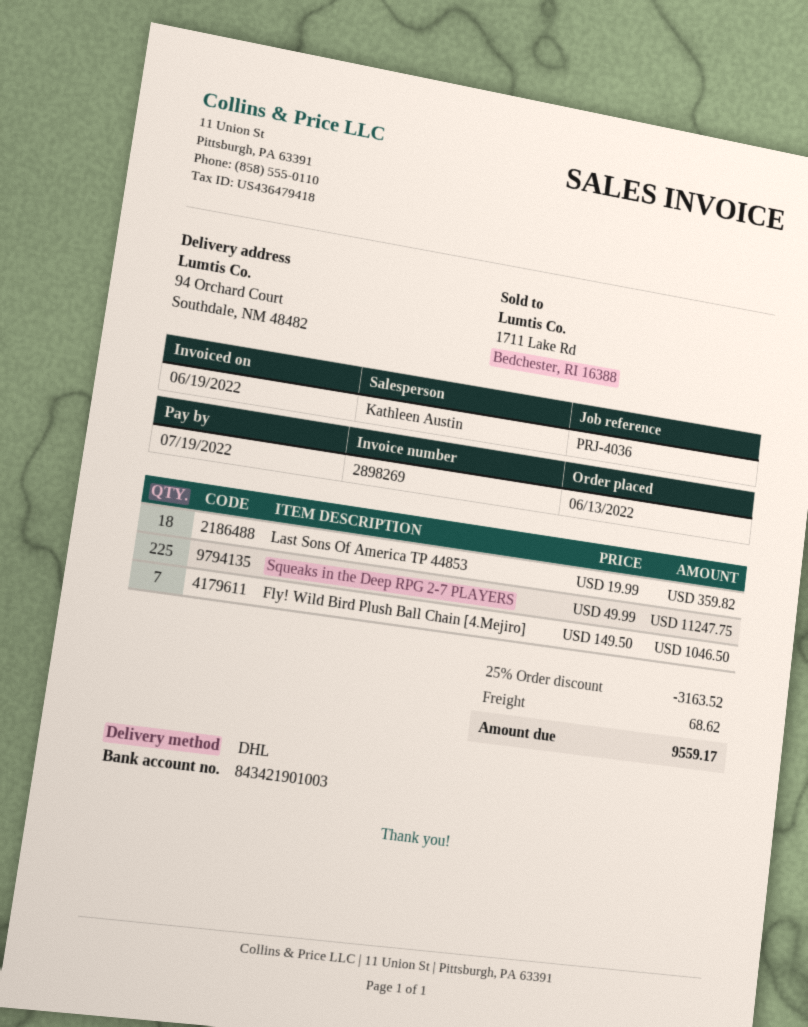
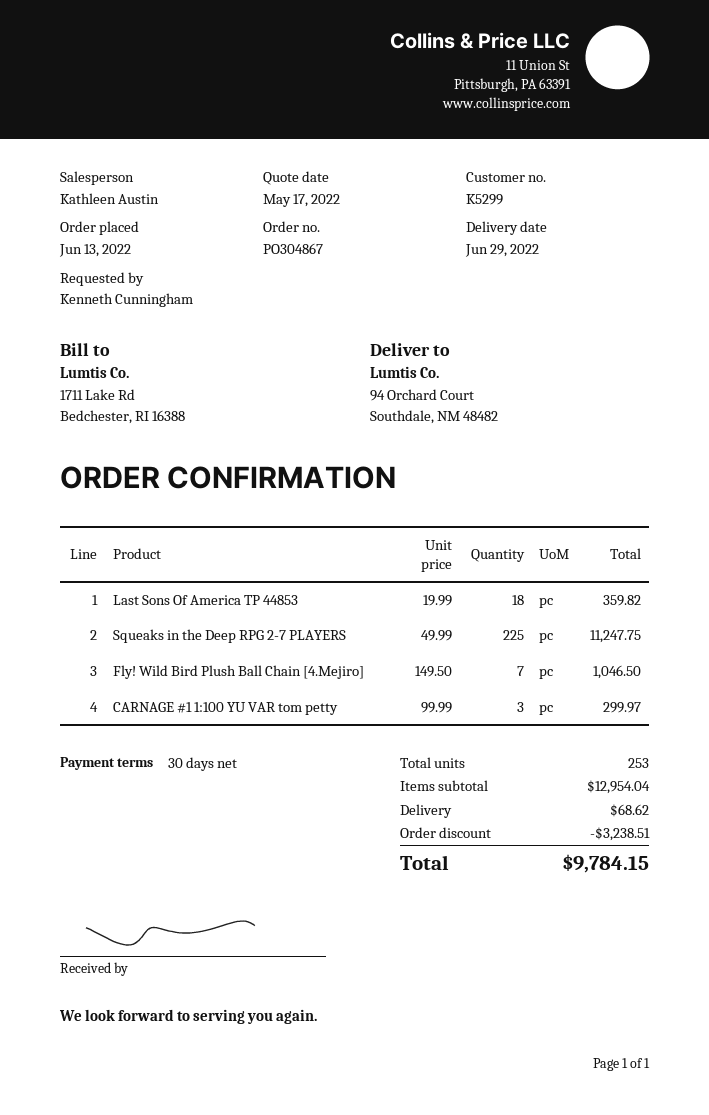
CARNAGE #1 1:100 YU VAR tom petty: none -> 3 x 99.99 = 299.97
discount: 3163.52 -> 3238.51
total: 9559.17 -> 9784.15

